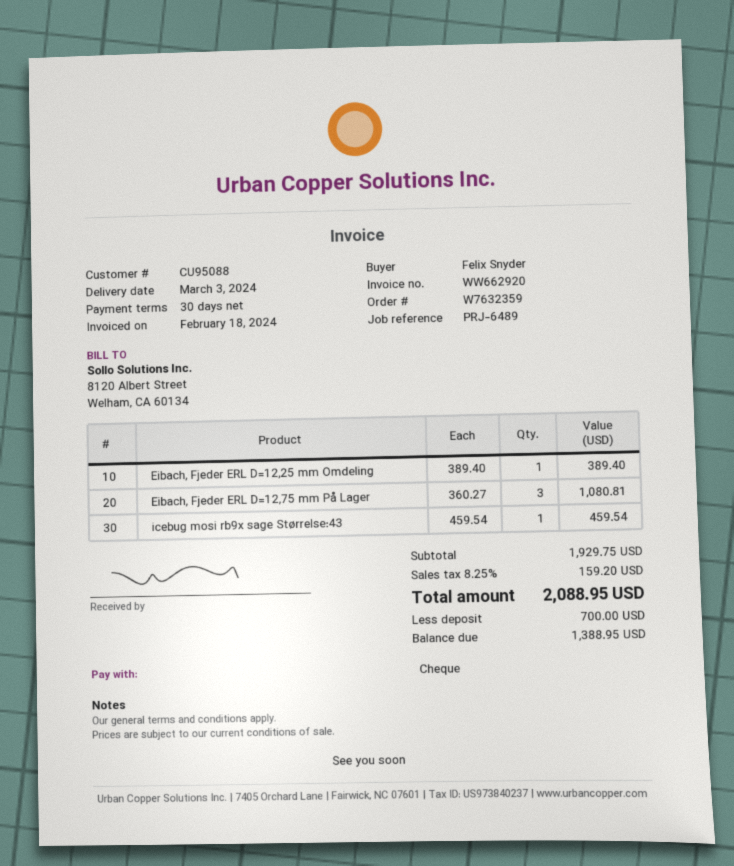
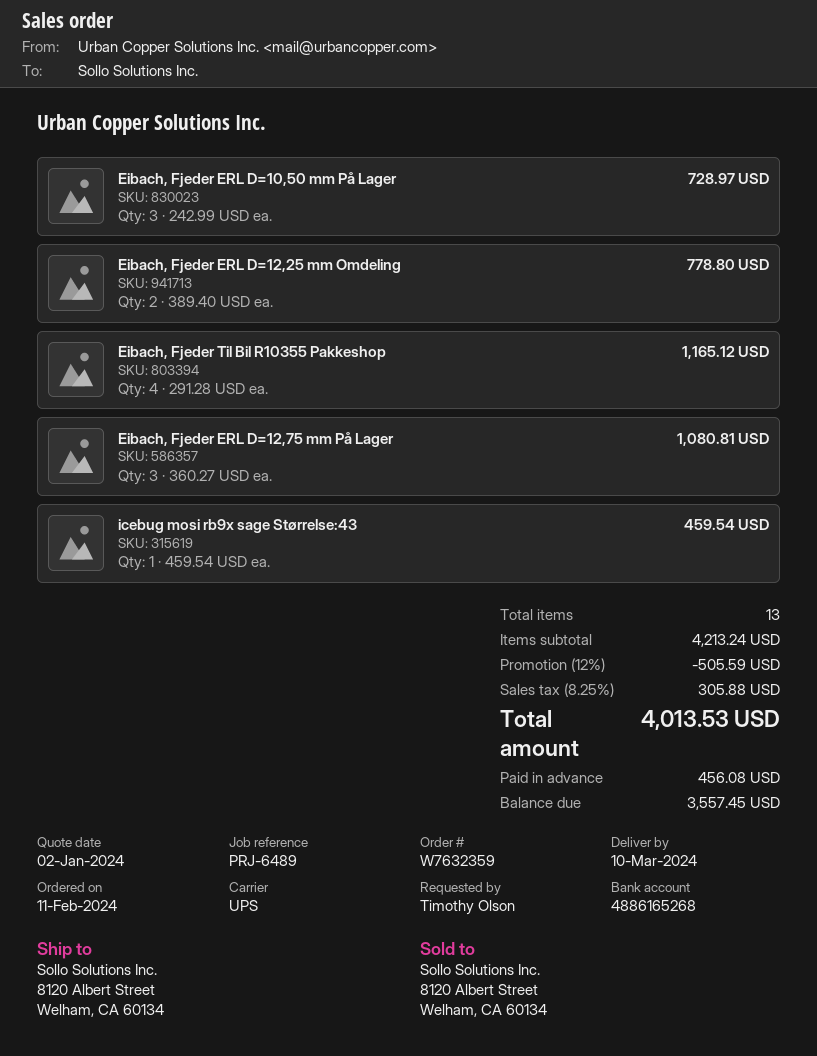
delivery date: 2024-03-03 -> 2024-03-10
ordered by: Felix Snyder -> Timothy Olson
Eibach, Fjeder ERL D=12,25 mm Omdeling: 1 x 389.40 = 389.40 -> 2 x 389.40 = 778.80
Eibach, Fjeder ERL D=10,50 mm På Lager: none -> 3 x 242.99 = 728.97
Eibach, Fjeder Til Bil R10355 Pakkeshop: none -> 4 x 291.28 = 1165.12
subtotal: 1929.75 -> 4213.24
discount: none -> 12% = 505.59
tax: 8.25% = 159.20 -> 8.25% = 305.88
total: 2088.95 -> 4013.53
deposit: 700.00 -> 456.08
balance: 1388.95 -> 3557.45

